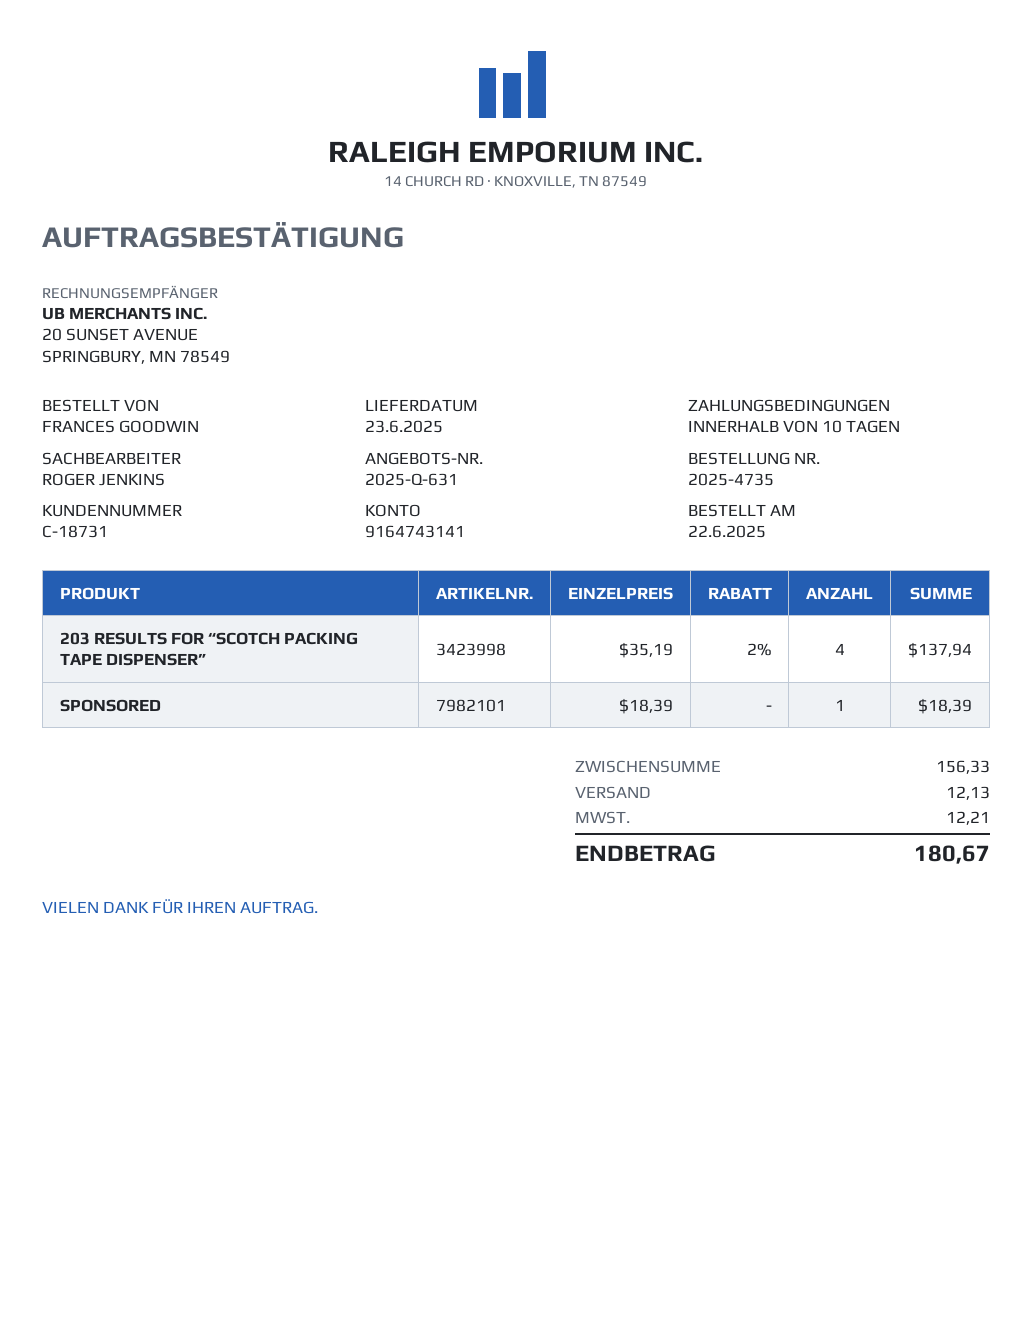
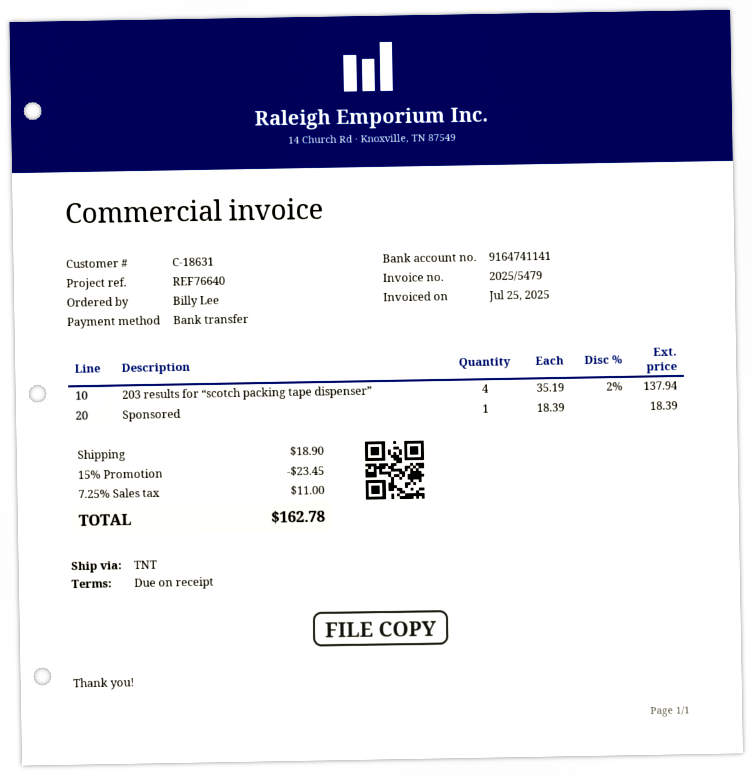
payment terms: 10 days -> on receipt
customer number: C-18731 -> C-18631
ordered by: FRANCES GOODWIN -> Billy Lee
bank account: 9164743141 -> 9164741141
discount: none -> 15% = 23.45
shipping: 12.13 -> 18.90
tax: 12.21 -> 11.00
total: 180.67 -> 162.78

